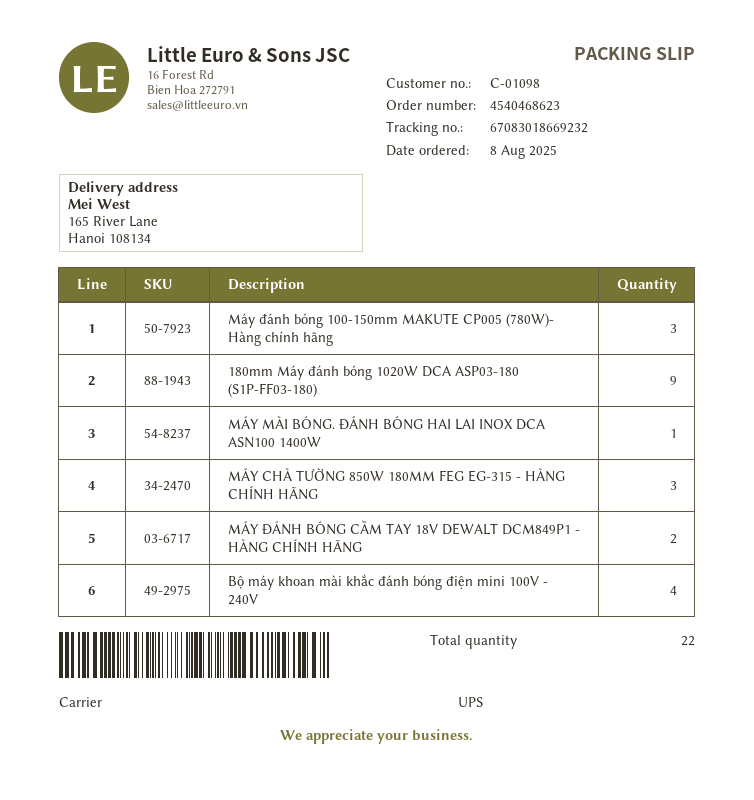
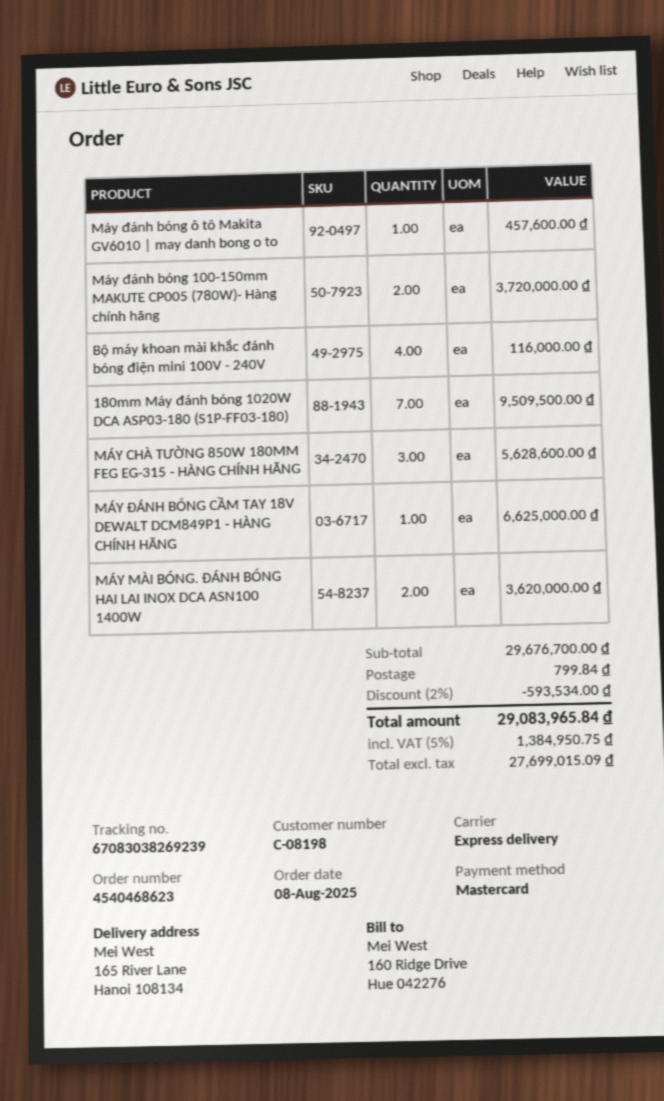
customer number: C-01098 -> C-08198
shipping method: UPS -> express
tracking number: 67083018669232 -> 67083038269239
Máy đánh bóng 100-150mm MAKUTE CP005 (780W)- Hàng chính hãng: 3 -> 2
180mm Máy đánh bóng 1020W DCA ASP03-180 (S1P-FF03-180): 9 -> 7
MÁY MÀI BÓNG. ĐÁNH BÓNG HAI LAI INOX DCA ASN100 1400W: 1 -> 2
MÁY ĐÁNH BÓNG CẦM TAY 18V DEWALT DCM849P1 - HÀNG CHÍNH HÃNG: 2 -> 1
Máy đánh bóng ô tô Makita GV6010 | may danh bong o to: none -> 1

